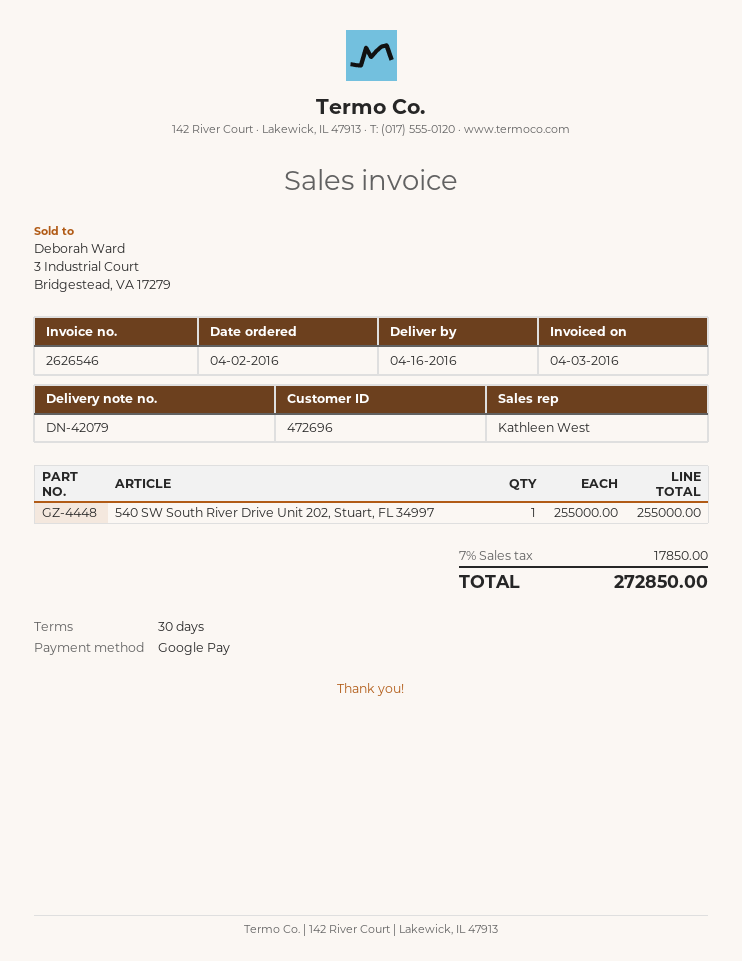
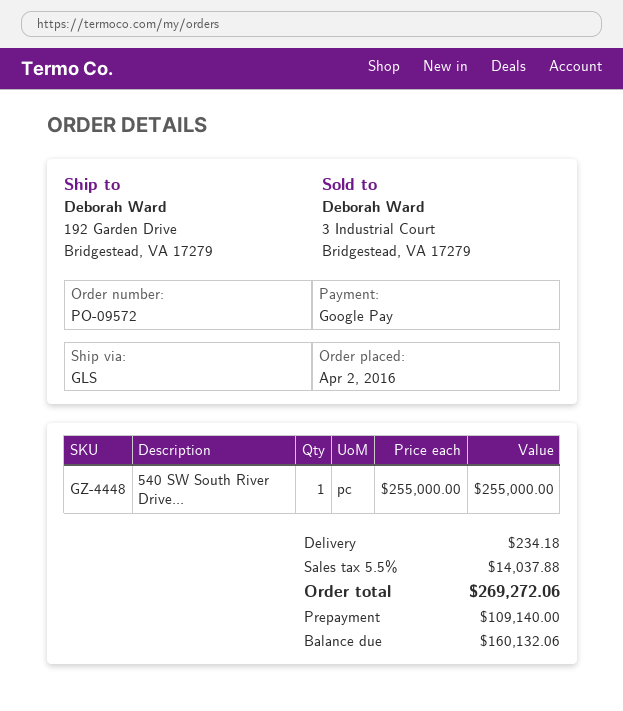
shipping: none -> 234.18
tax: 7% = 17850.00 -> 5.5% = 14037.88
total: 272850.00 -> 269272.06

